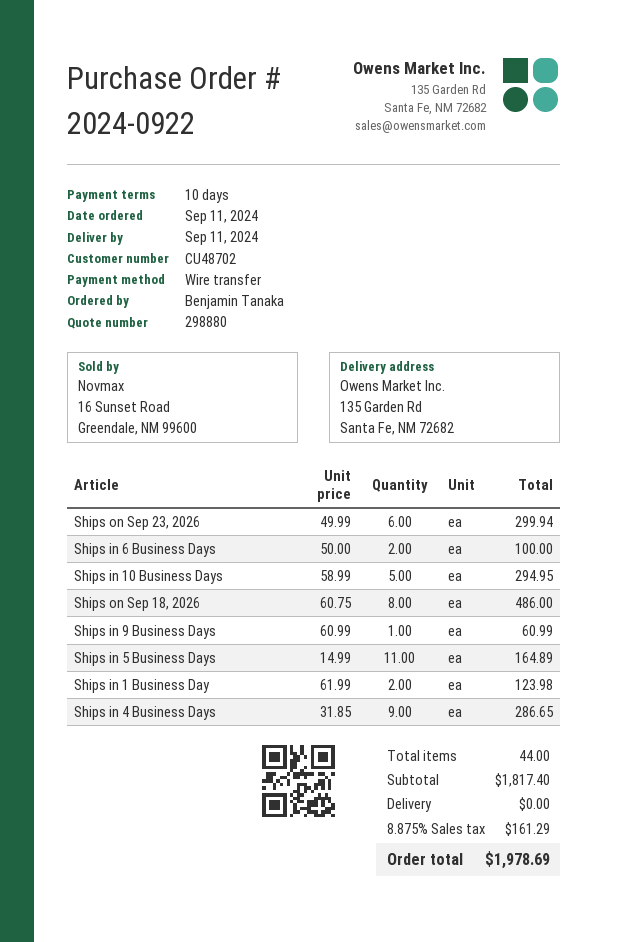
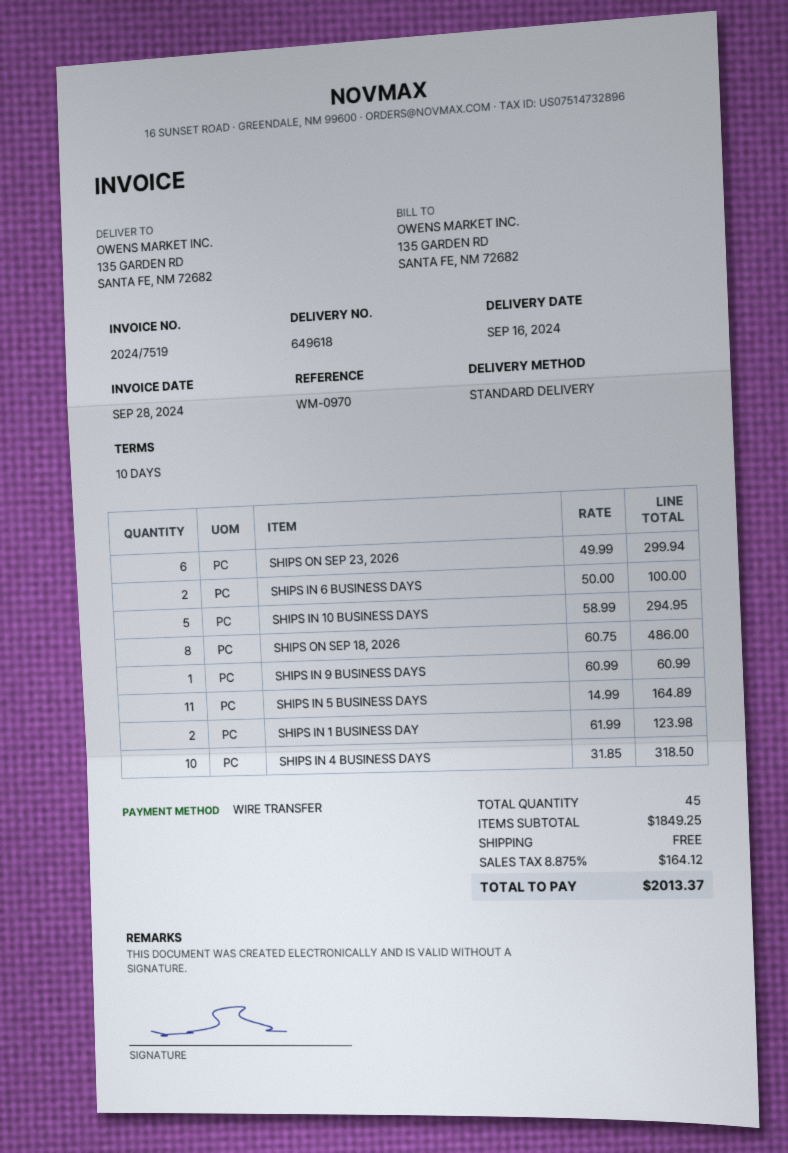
delivery date: 2024-09-11 -> 2024-09-16
Ships in 4 Business Days: 9 x 31.85 = 286.65 -> 10 x 31.85 = 318.50
total quantity: 44 -> 45
subtotal: 1817.40 -> 1849.25
tax: 8.875% = 161.29 -> 8.875% = 164.12
total: 1978.69 -> 2013.37

